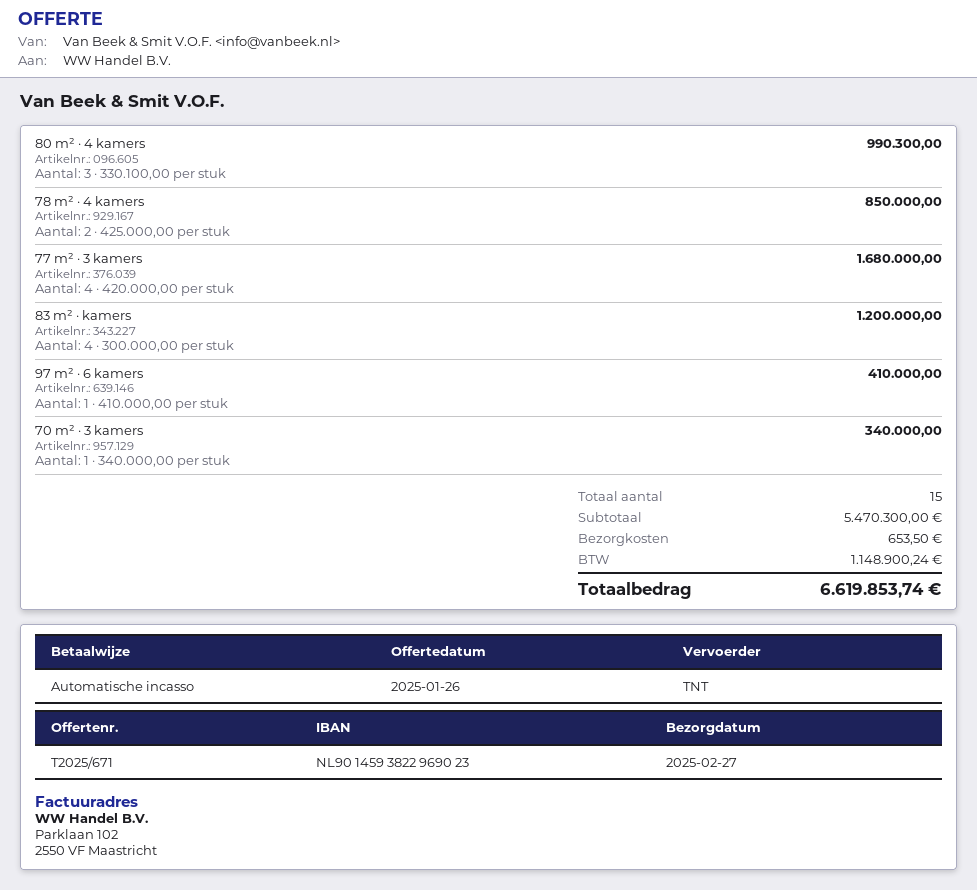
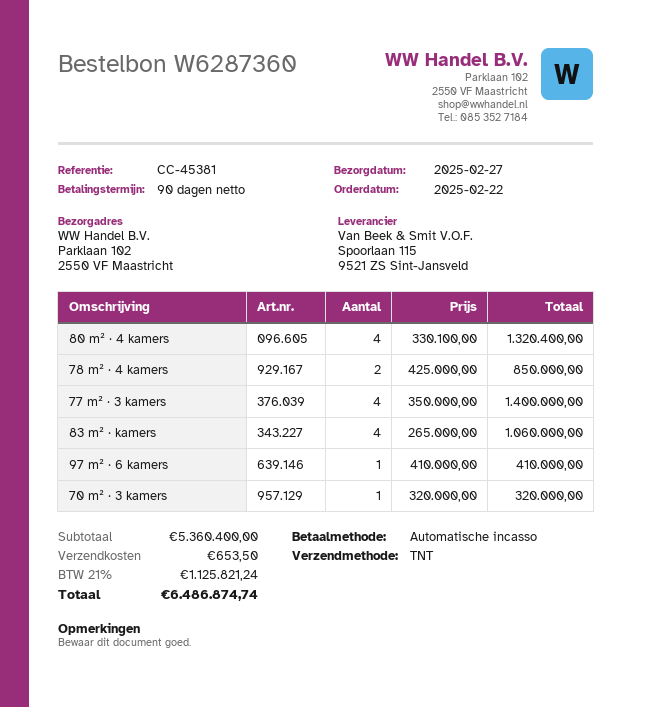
80 m² · 4 kamers: 3 x 330100.00 = 990300.00 -> 4 x 330100.00 = 1320400.00
77 m² · 3 kamers: 4 x 420000.00 = 1680000.00 -> 4 x 350000.00 = 1400000.00
83 m² · kamers: 4 x 300000.00 = 1200000.00 -> 4 x 265000.00 = 1060000.00
70 m² · 3 kamers: 1 x 340000.00 = 340000.00 -> 1 x 320000.00 = 320000.00
subtotal: 5470300.00 -> 5360400.00
tax: 1148900.24 -> 1125821.24
total: 6619853.74 -> 6486874.74

